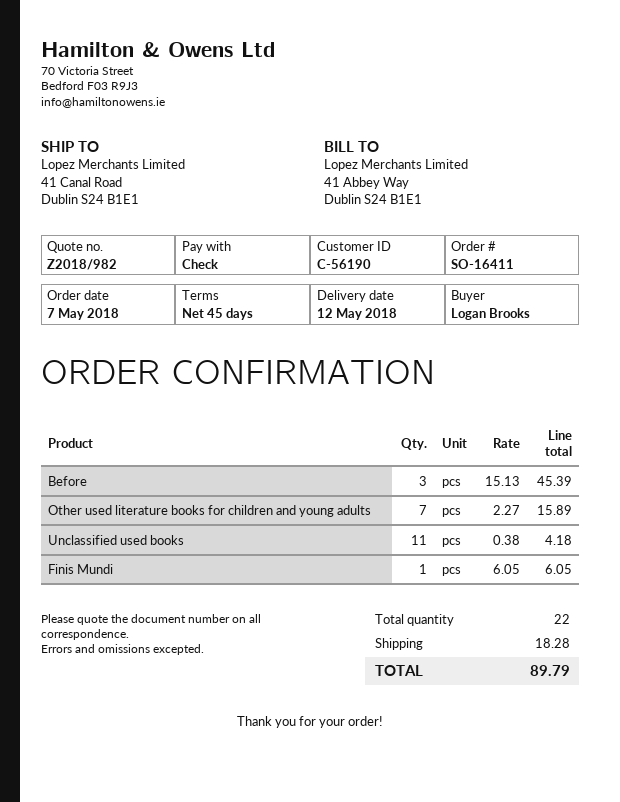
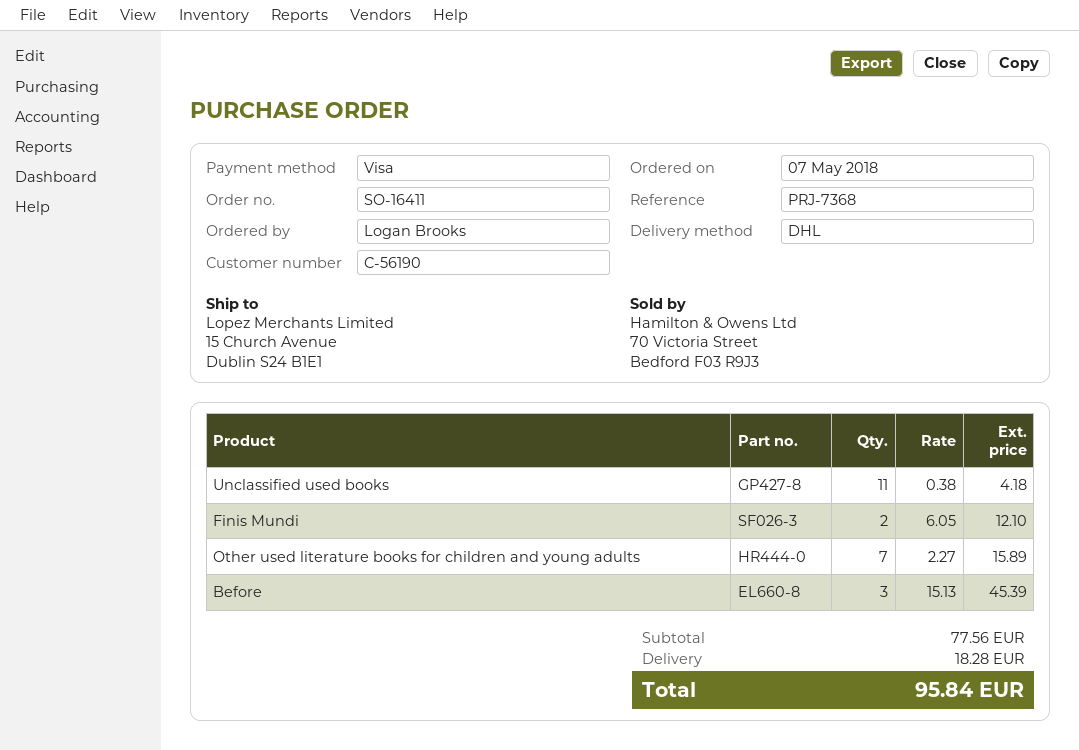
payment method: cheque -> Visa
ship to: 41 Canal Road, Dublin S24 B1E1 -> 15 Church Avenue, Dublin S24 B1E1
Finis Mundi: 1 x 6.05 = 6.05 -> 2 x 6.05 = 12.10
total: 89.79 -> 95.84

